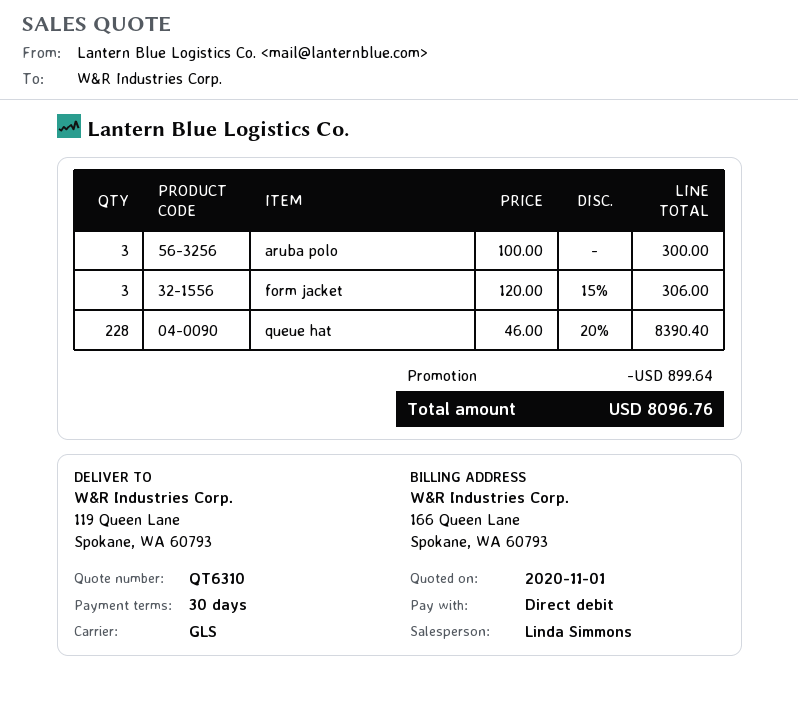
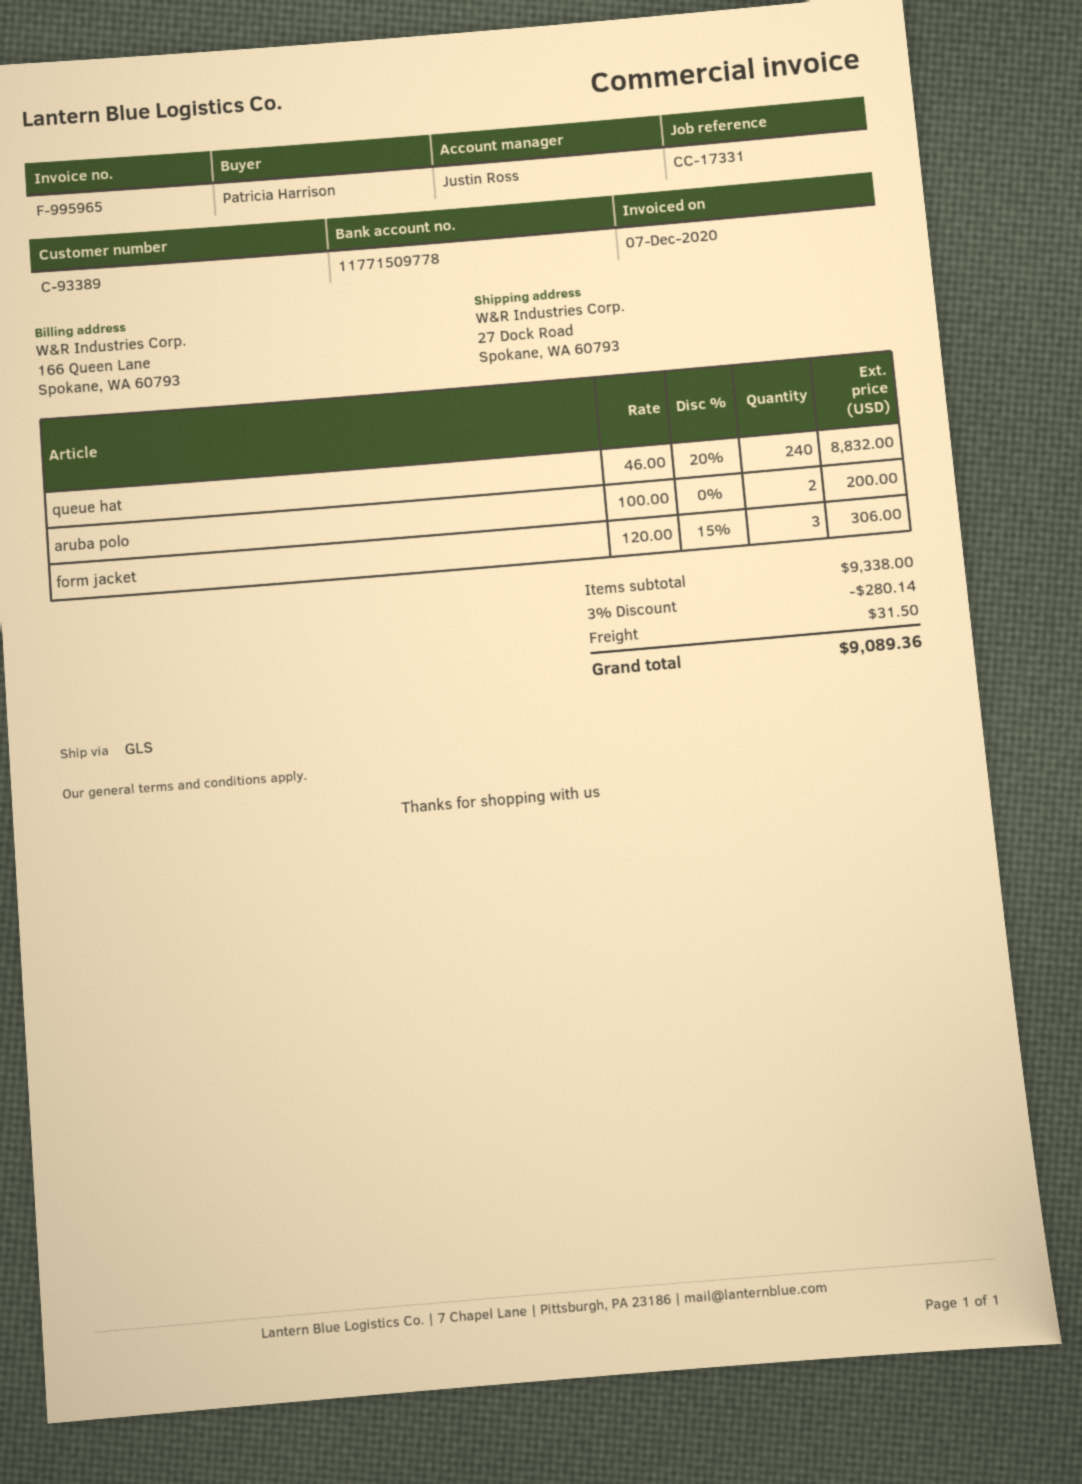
sales rep: Linda Simmons -> Justin Ross
ship to: 119 Queen Lane, Spokane, WA 60793 -> 27 Dock Road, Spokane, WA 60793
aruba polo: 3 x 100.00 = 300.00 -> 2 x 100.00 = 200.00
queue hat: 228 x 46.00 - 20% = 8390.40 -> 240 x 46.00 - 20% = 8832.00
discount: 899.64 -> 280.14
shipping: none -> 31.50
total: 8096.76 -> 9089.36

